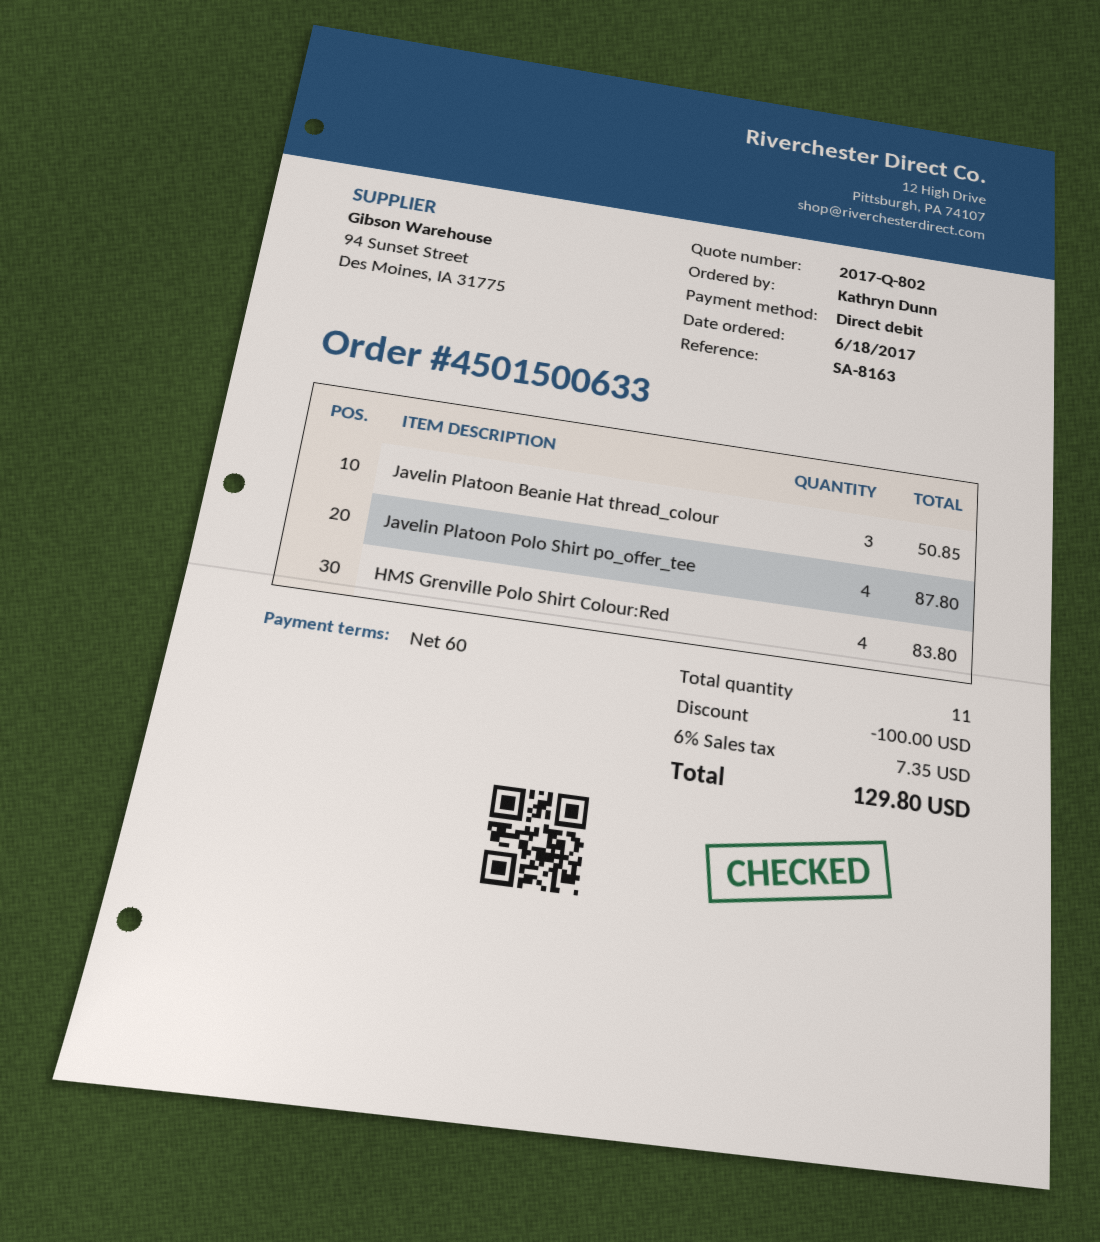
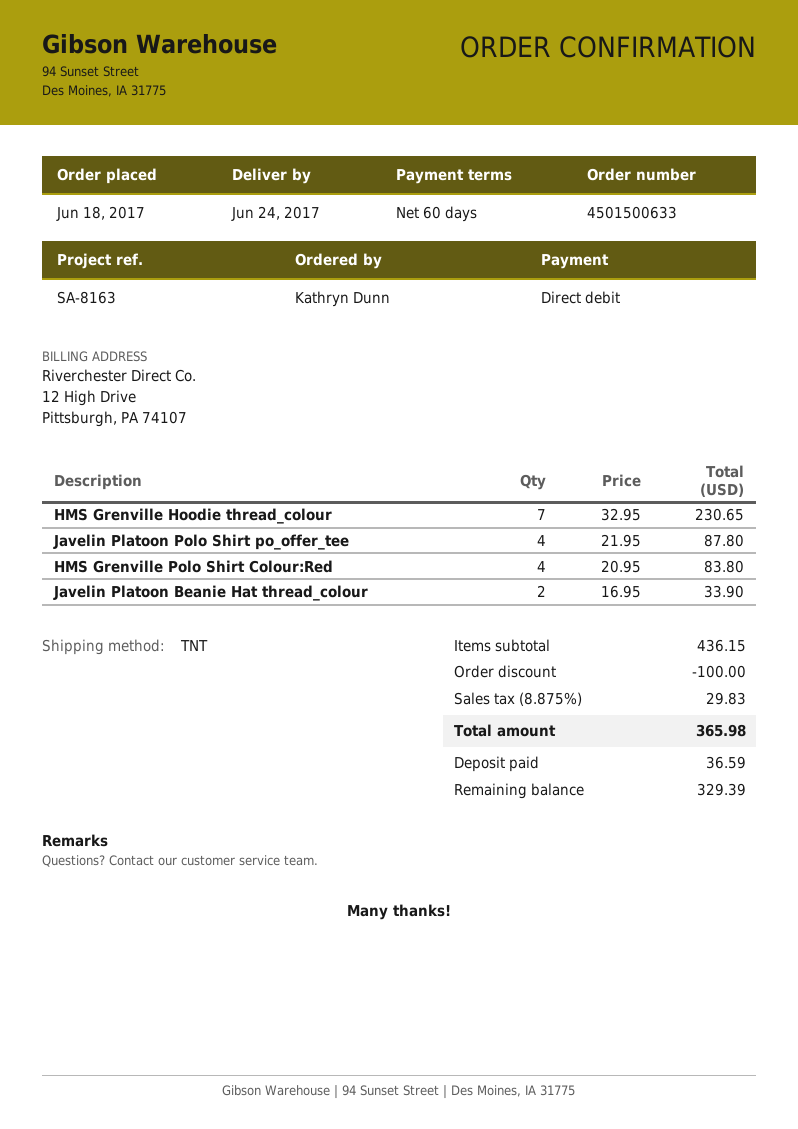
Javelin Platoon Beanie Hat thread_colour: 3 for 50.85 -> 2 for 33.90
HMS Grenville Hoodie thread_colour: none -> 7 for 230.65
tax: 6% = 7.35 -> 8.875% = 29.83
total: 129.80 -> 365.98

